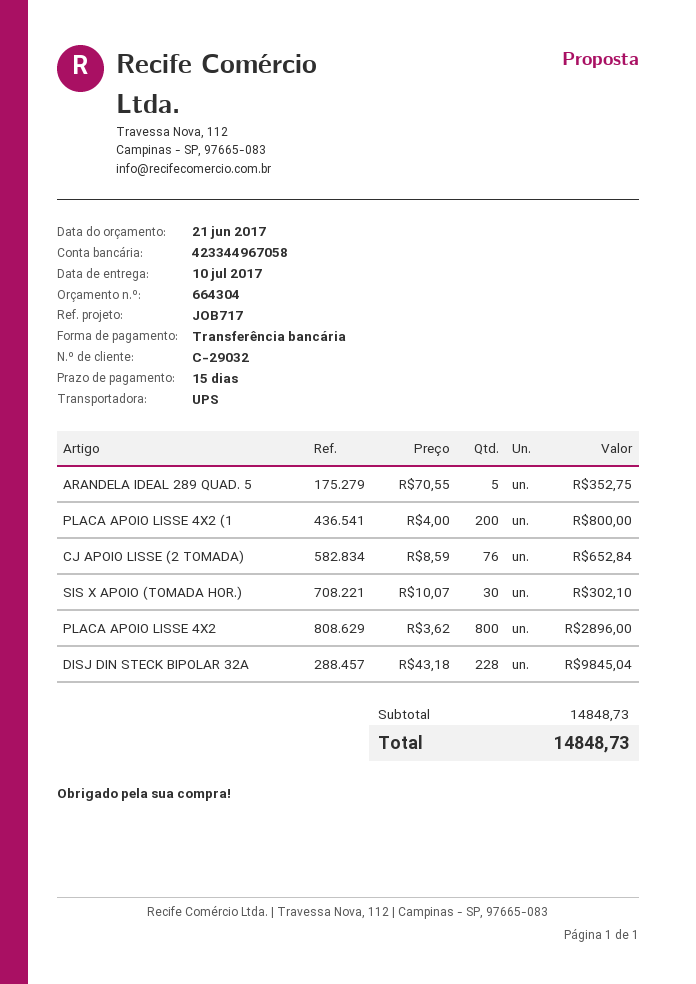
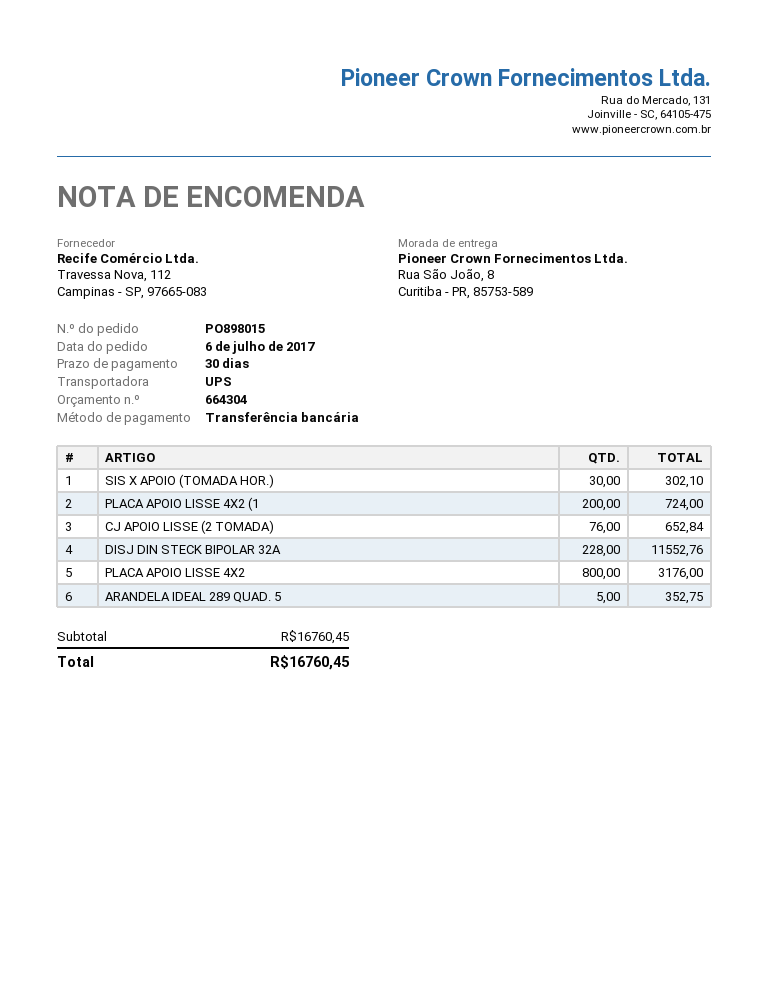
payment terms: 15 days -> 30 days
PLACA APOIO LISSE 4X2 (1: 200 for 800.00 -> 200 for 724.00
PLACA APOIO LISSE 4X2: 800 for 2896.00 -> 800 for 3176.00
DISJ DIN STECK BIPOLAR 32A: 228 for 9845.04 -> 228 for 11552.76
subtotal: 14848.73 -> 16760.45
total: 14848.73 -> 16760.45

